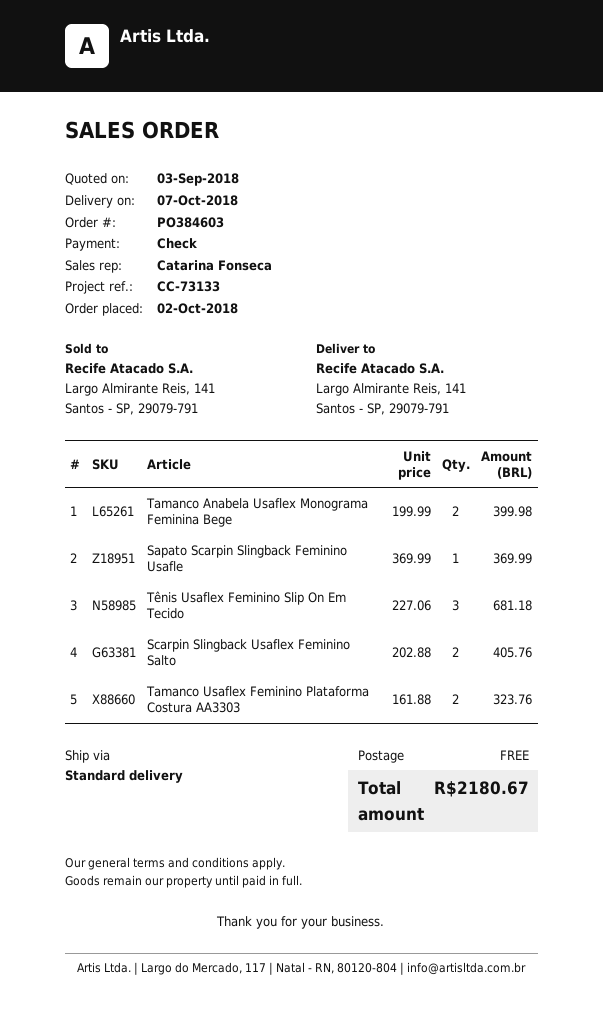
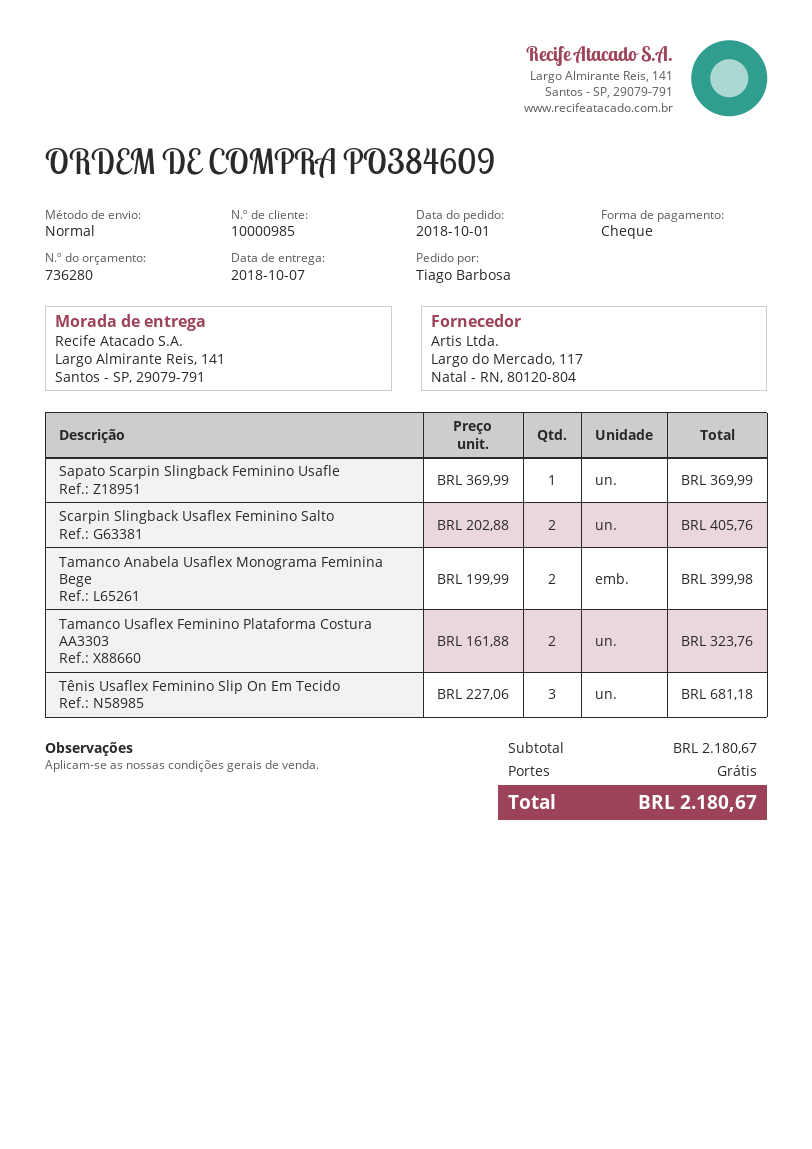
order number: PO384603 -> PO384609
order date: 2018-10-02 -> 2018-10-01

